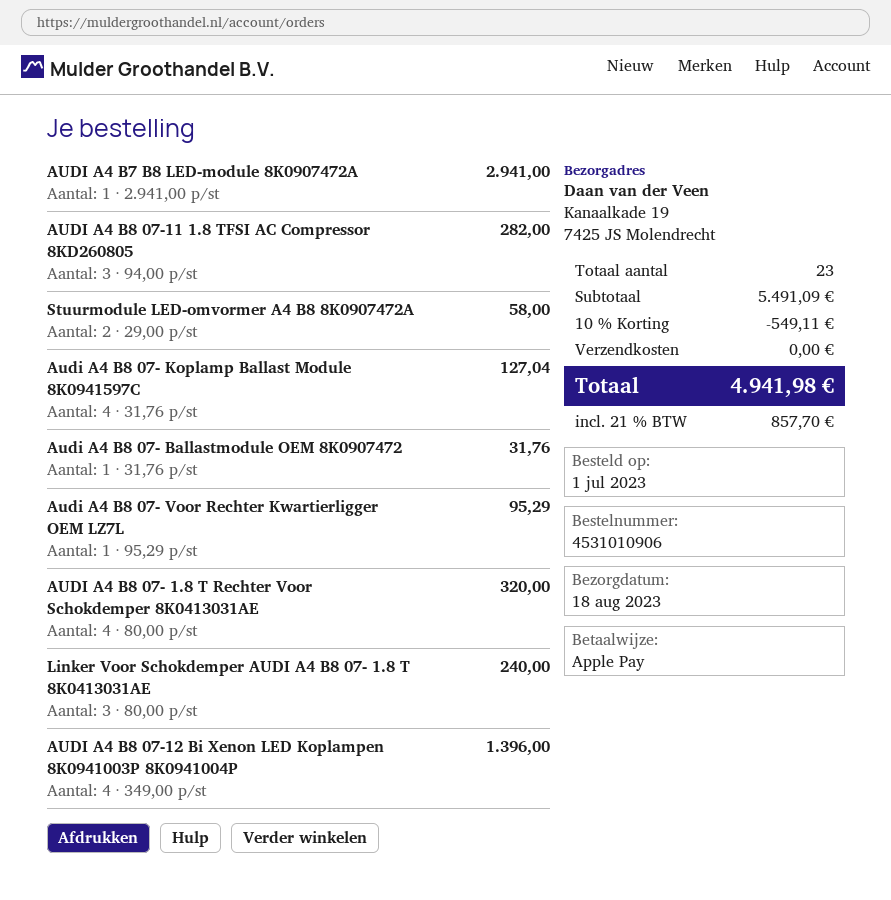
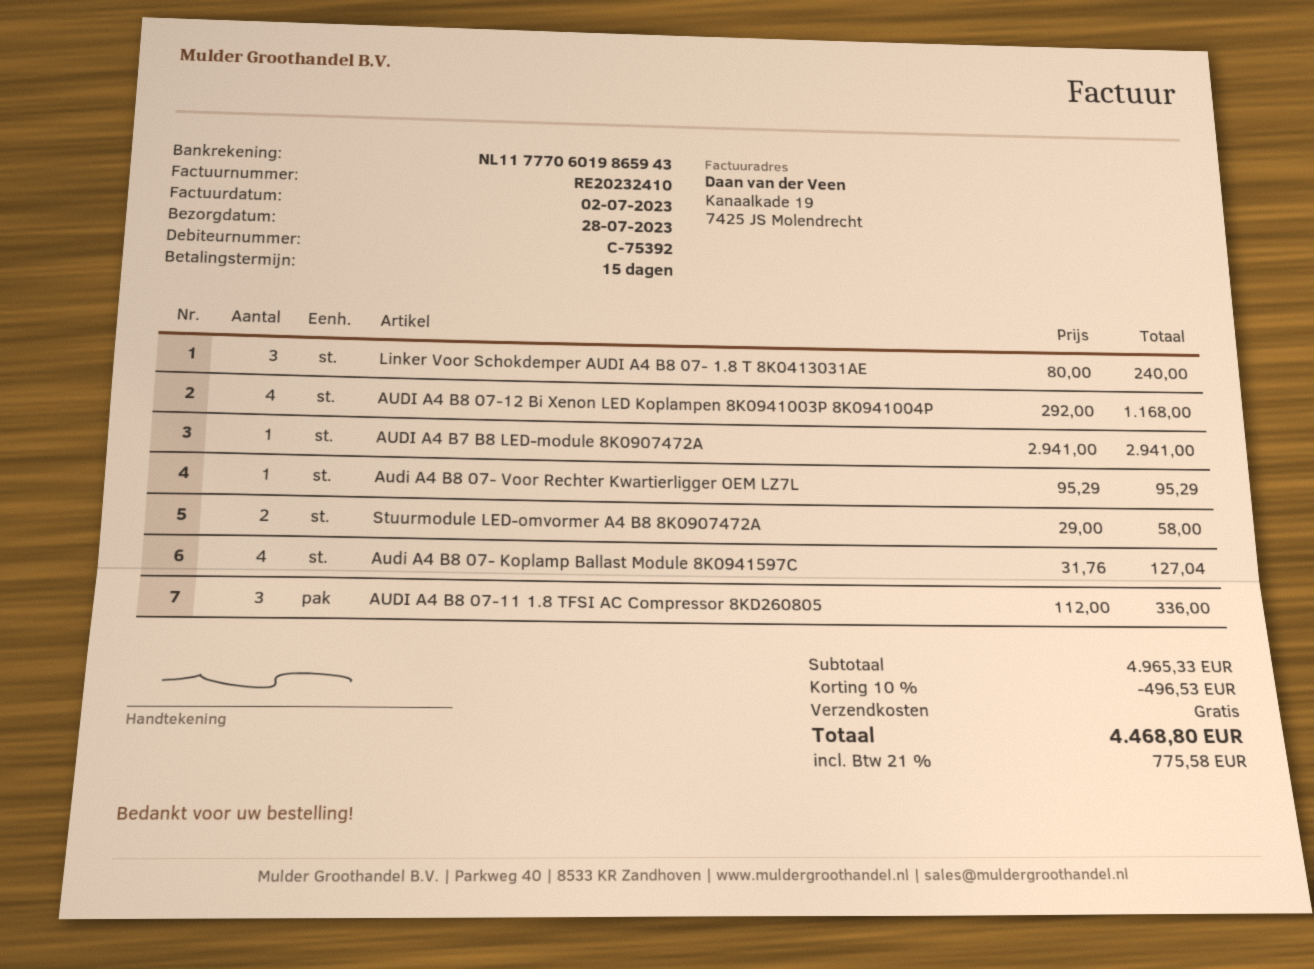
delivery date: 2023-08-18 -> 2023-07-28
AUDI A4 B8 07-11 1.8 TFSI AC Compressor 8KD260805: 3 x 94.00 = 282.00 -> 3 x 112.00 = 336.00
Audi A4 B8 07- Ballastmodule OEM 8K0907472: 1 x 31.76 = 31.76 -> none
AUDI A4 B8 07- 1.8 T Rechter Voor Schokdemper 8K0413031AE: 4 x 80.00 = 320.00 -> none
AUDI A4 B8 07-12 Bi Xenon LED Koplampen 8K0941003P 8K0941004P: 4 x 349.00 = 1396.00 -> 4 x 292.00 = 1168.00
subtotal: 5491.09 -> 4965.33
discount: 10% = 549.11 -> 10% = 496.53
tax: 21% = 857.70 -> 21% = 775.58
total: 4941.98 -> 4468.80

